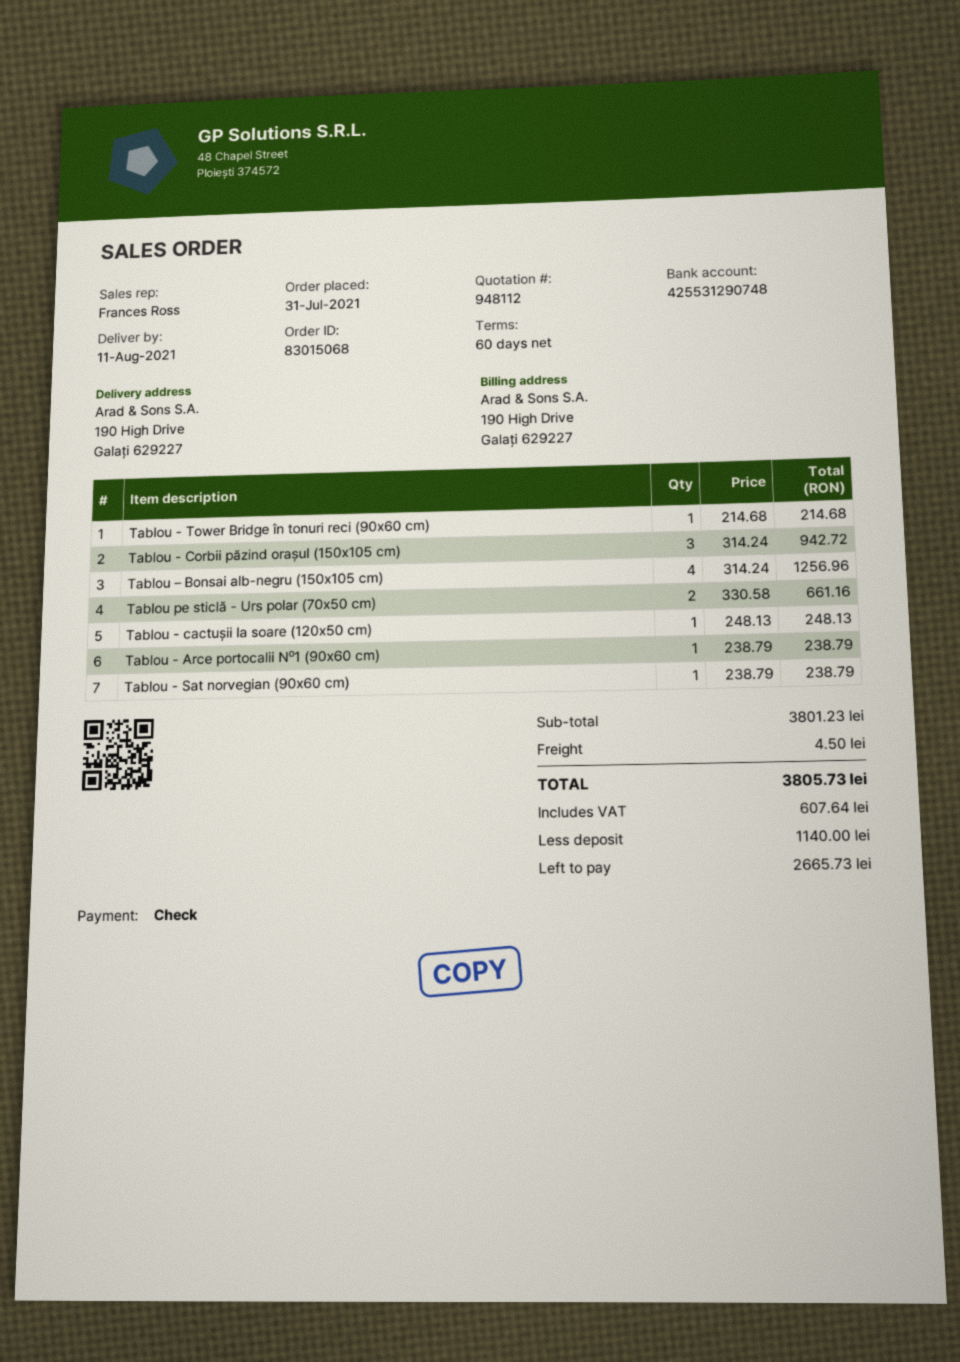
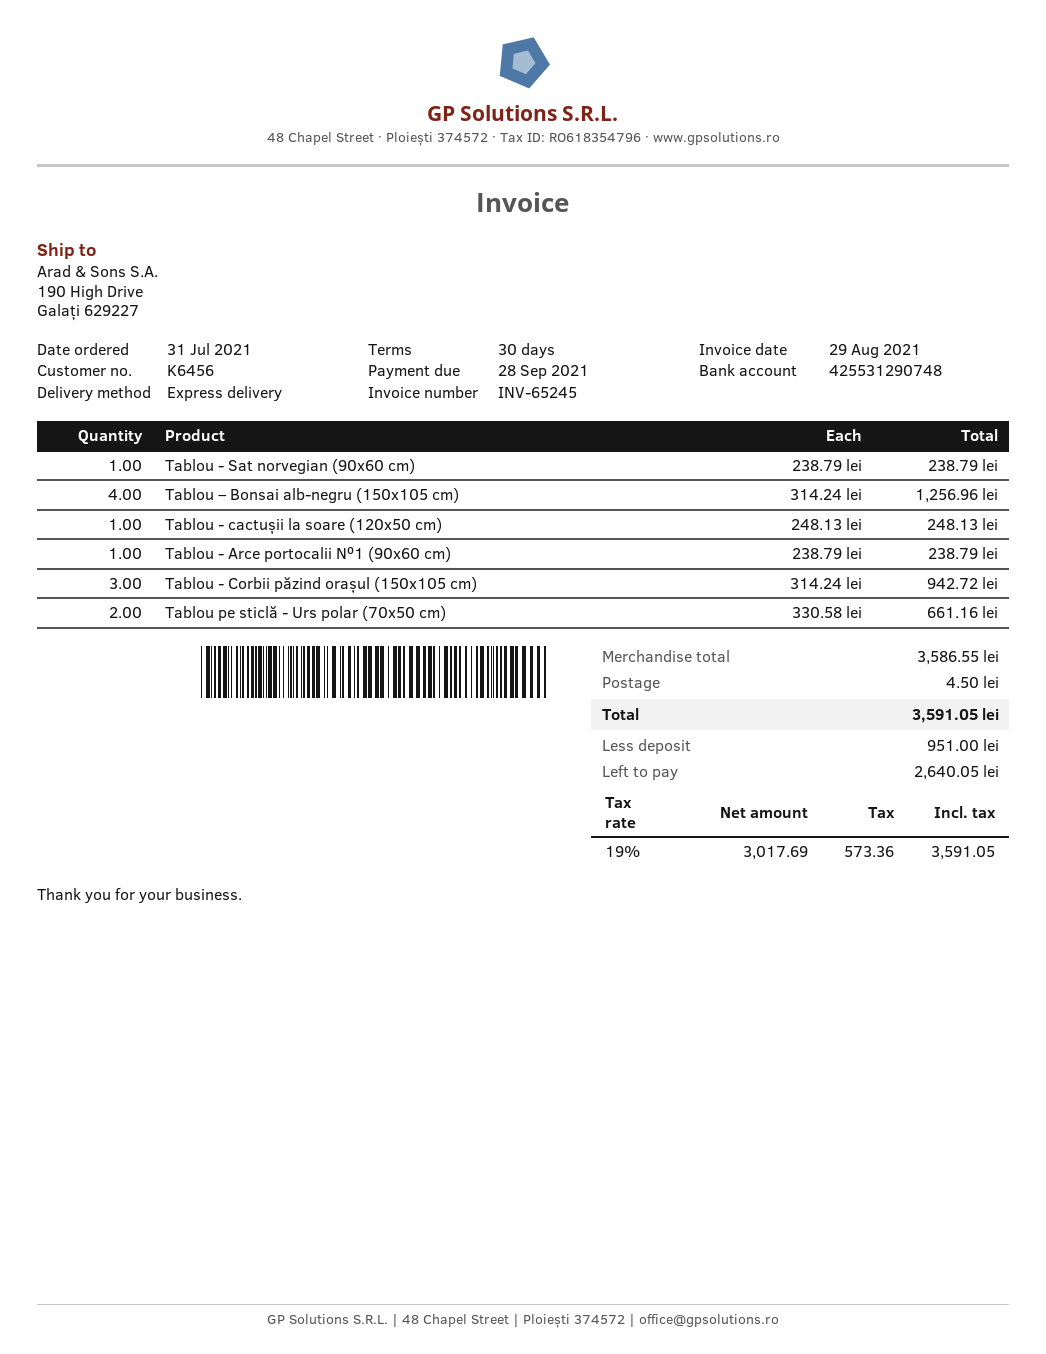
payment terms: 60 days -> 30 days
Tablou - Tower Bridge în tonuri reci (90x60 cm): 1 x 214.68 = 214.68 -> none
subtotal: 3801.23 -> 3586.55
tax: 607.64 -> 573.36
total: 3805.73 -> 3591.05
deposit: 1140.00 -> 951.00
balance: 2665.73 -> 2640.05

